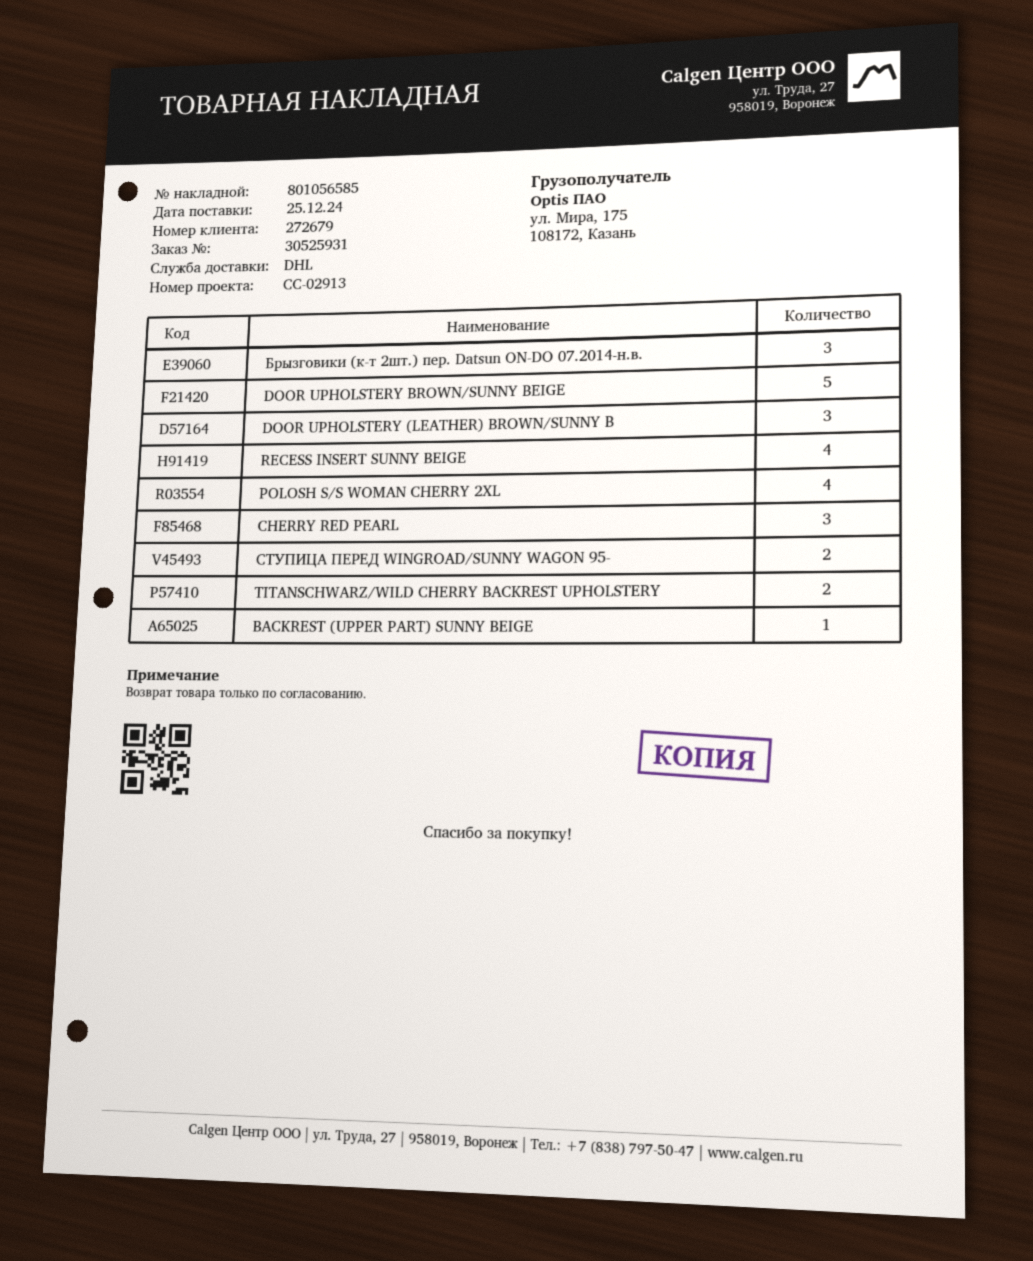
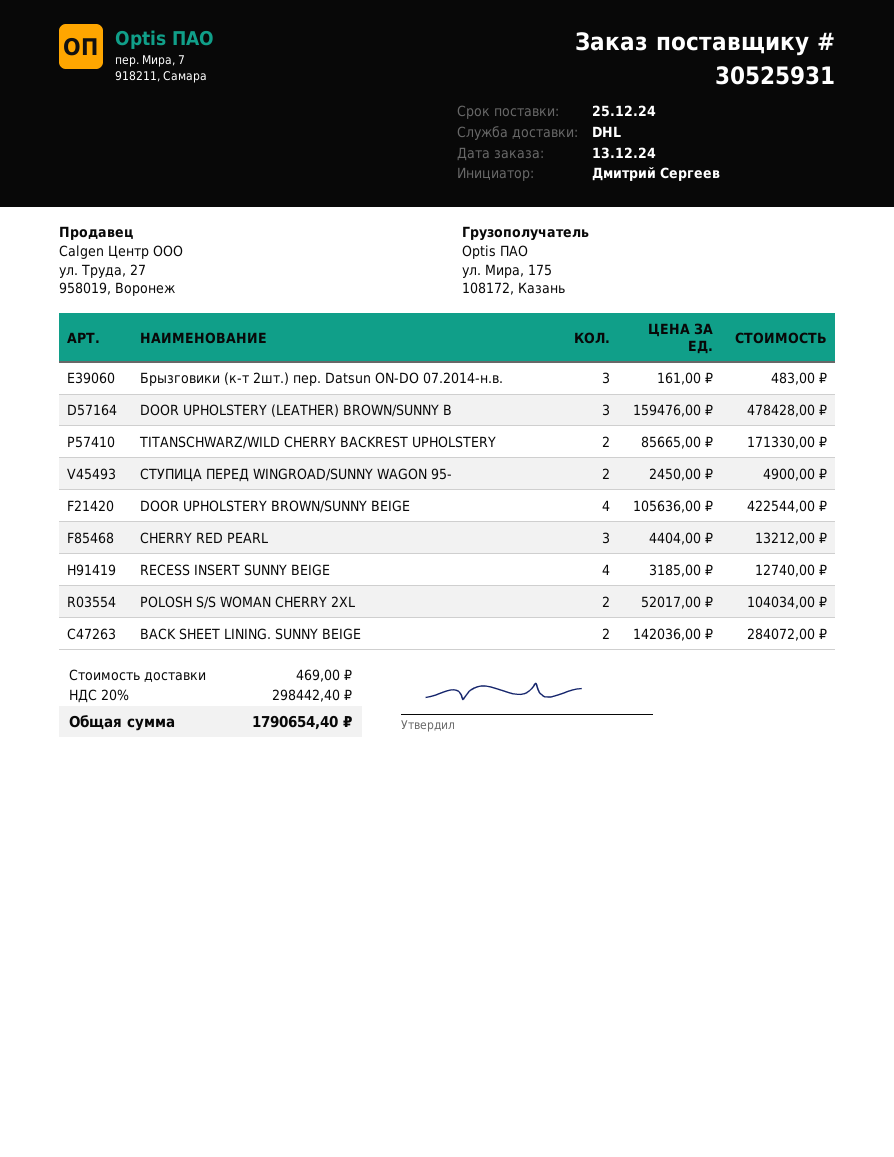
DOOR UPHOLSTERY BROWN/SUNNY BEIGE: 5 -> 4
POLOSH S/S WOMAN CHERRY 2XL: 4 -> 2
BACKREST (UPPER PART) SUNNY BEIGE: 1 -> none
BACK SHEET LINING. SUNNY BEIGE: none -> 2

